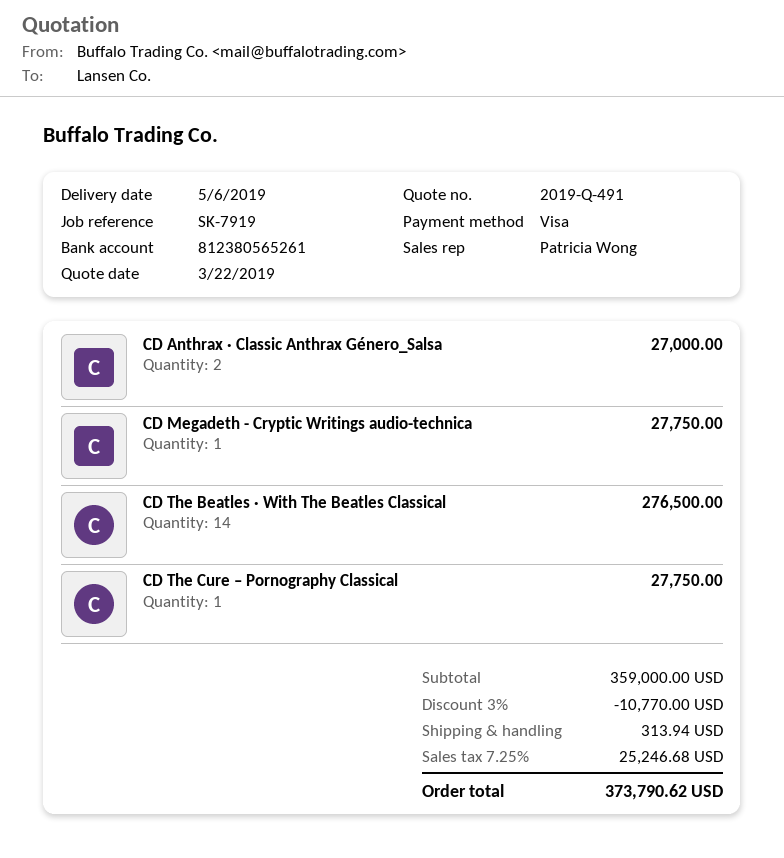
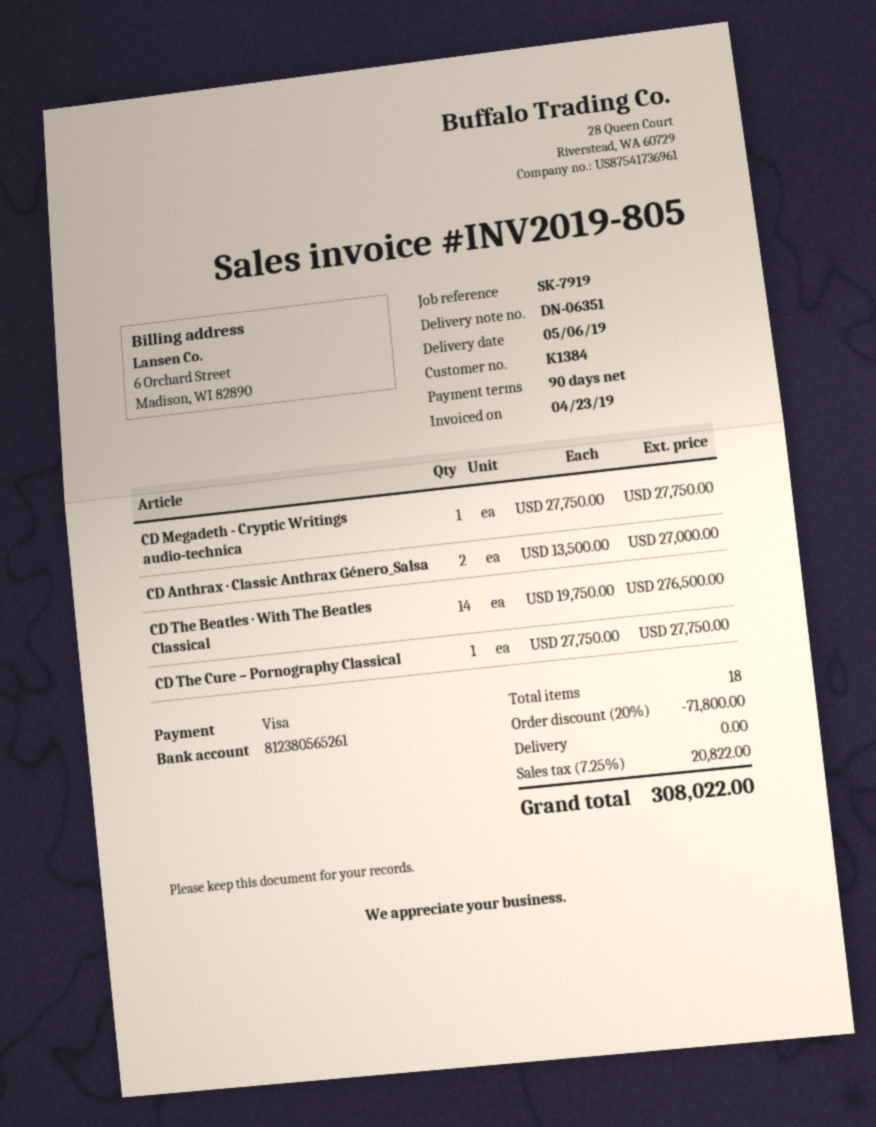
discount: 3% = 10770.00 -> 20% = 71800.00
shipping: 313.94 -> 0.00
tax: 7.25% = 25246.68 -> 7.25% = 20822.00
total: 373790.62 -> 308022.00

